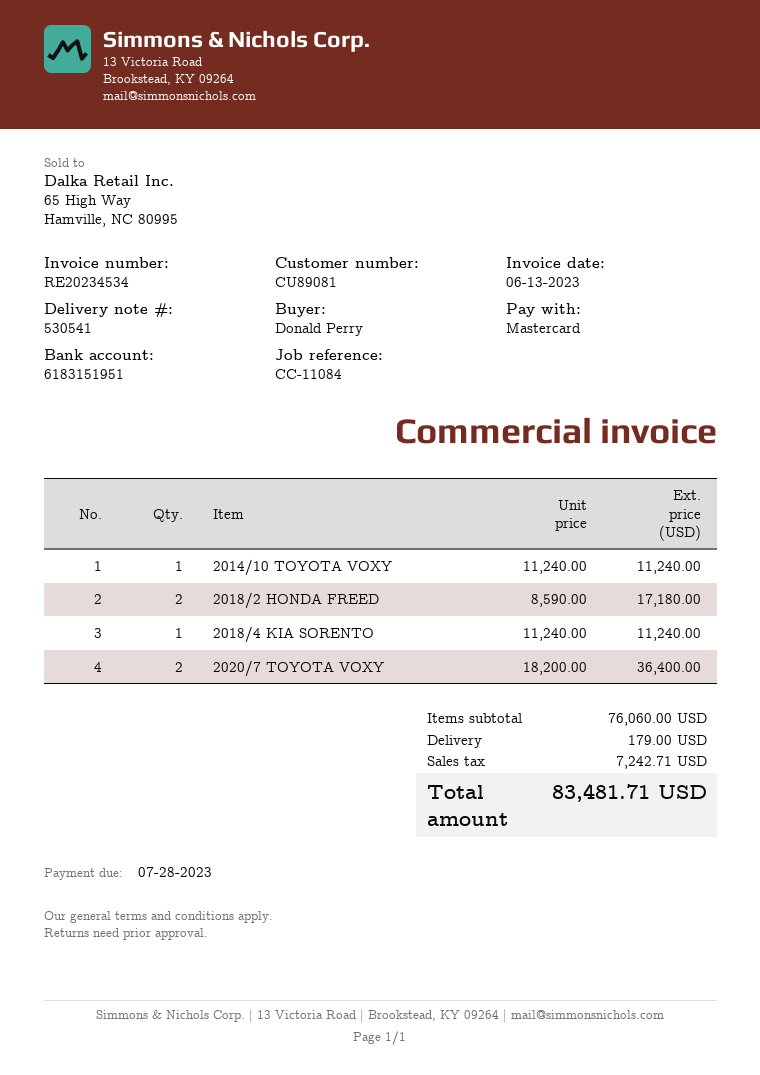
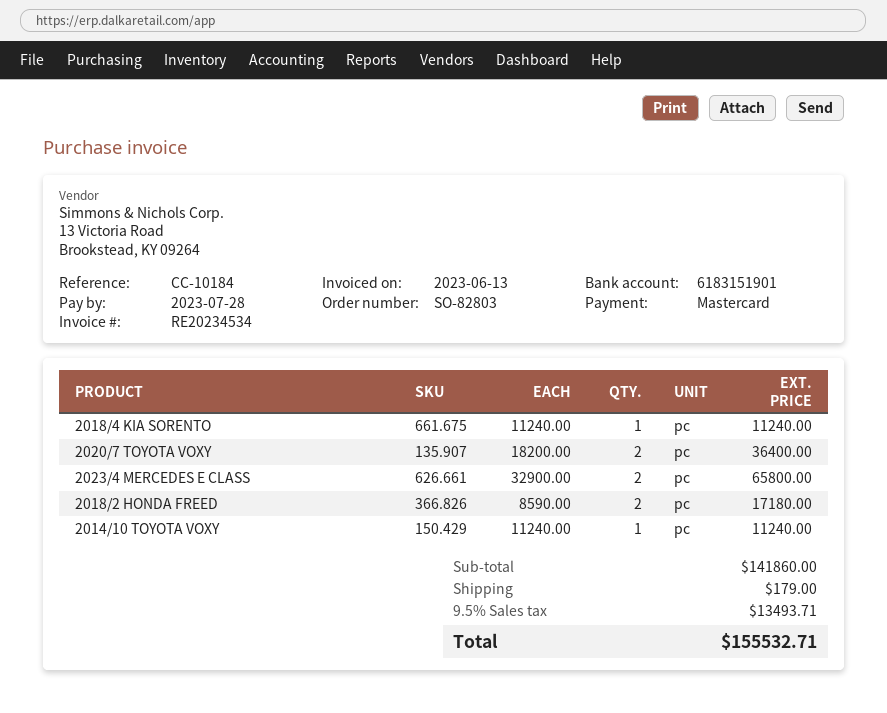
reference: CC-11084 -> CC-10184
bank account: 6183151951 -> 6183151901
2023/4 MERCEDES E CLASS: none -> 2 x 32900.00 = 65800.00
subtotal: 76060.00 -> 141860.00
tax: 7242.71 -> 13493.71
total: 83481.71 -> 155532.71

